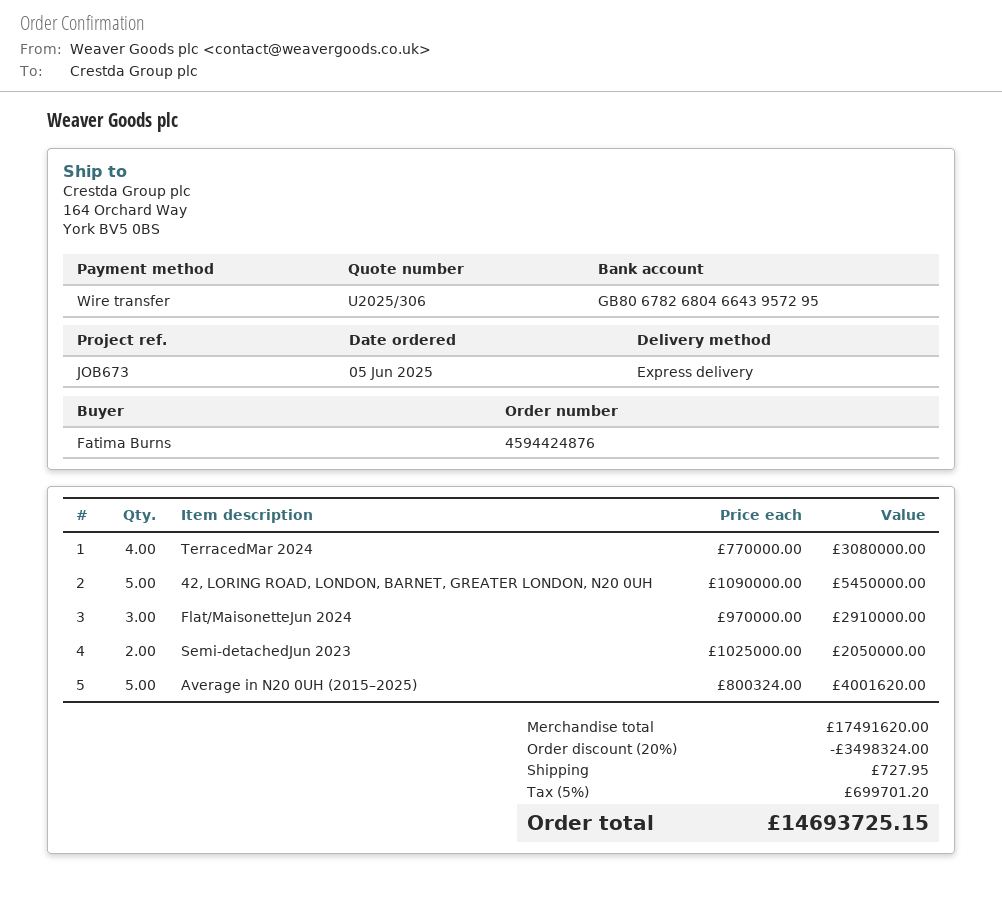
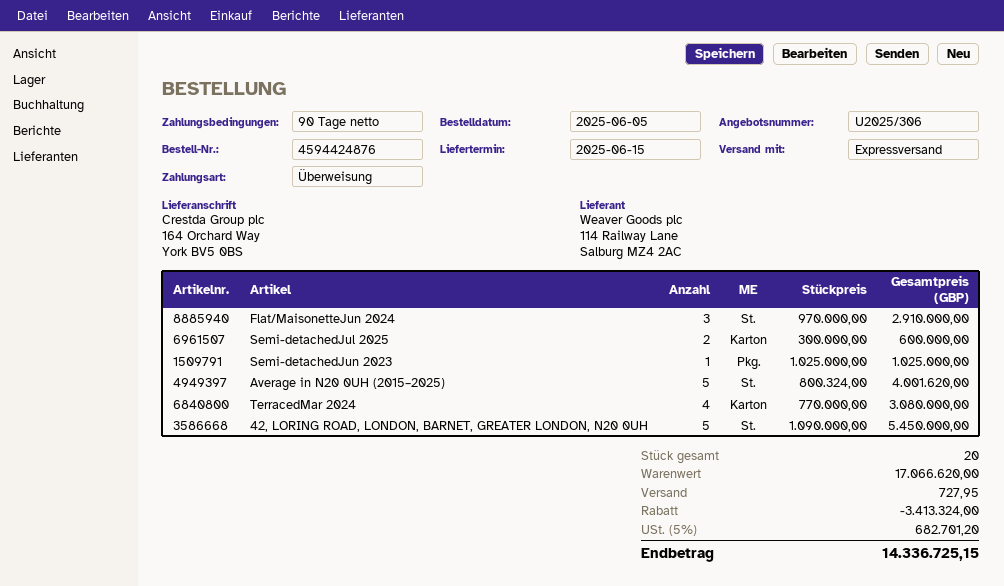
Semi-detachedJun 2023: 2 x 1025000.00 = 2050000.00 -> 1 x 1025000.00 = 1025000.00
Semi-detachedJul 2025: none -> 2 x 300000.00 = 600000.00
subtotal: 17491620.00 -> 17066620.00
discount: 3498324.00 -> 3413324.00
tax: 5% = 699701.20 -> 5% = 682701.20
total: 14693725.15 -> 14336725.15

